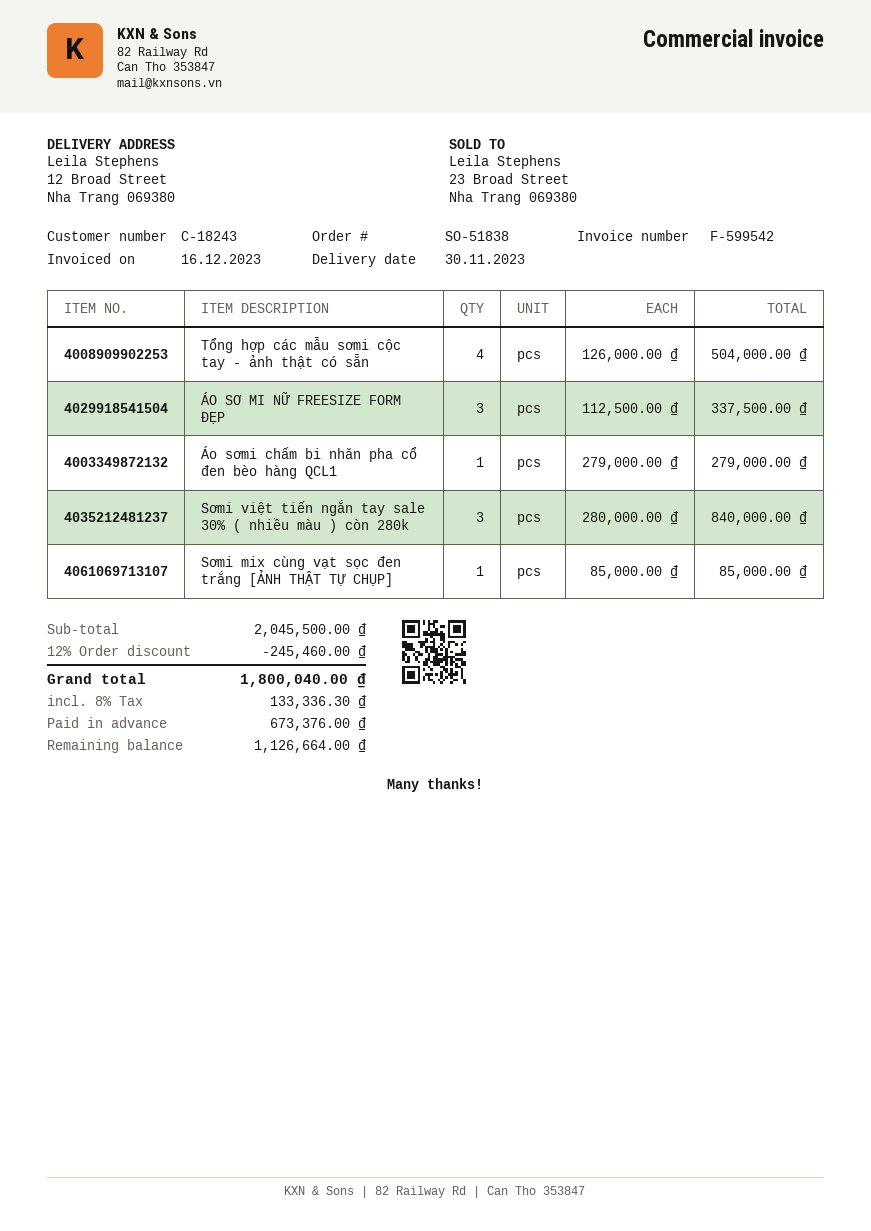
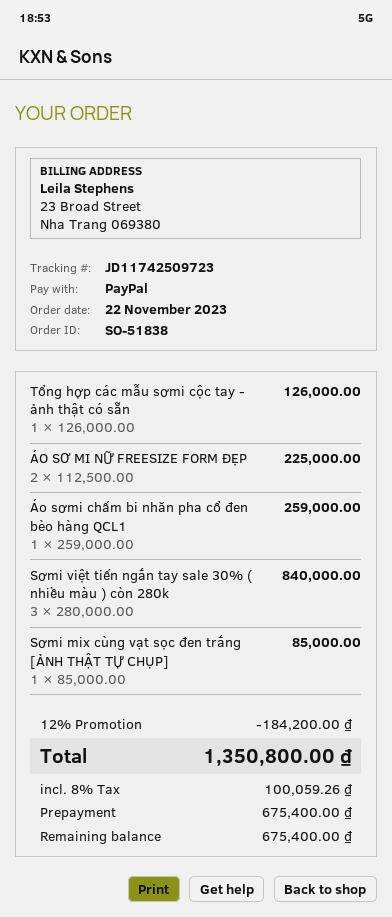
Tổng hợp các mẫu sơmi cộc tay - ảnh thật có sẵn: 4 x 126000.00 = 504000.00 -> 1 x 126000.00 = 126000.00
ÁO SƠ MI NỮ FREESIZE FORM ĐẸP: 3 x 112500.00 = 337500.00 -> 2 x 112500.00 = 225000.00
Áo sơmi chấm bi nhăn pha cổ đen bèo hàng QCL1: 1 x 279000.00 = 279000.00 -> 1 x 259000.00 = 259000.00
discount: 12% = 245460.00 -> 12% = 184200.00
tax: 8% = 133336.30 -> 8% = 100059.26
total: 1800040.00 -> 1350800.00
deposit: 673376.00 -> 675400.00
balance: 1126664.00 -> 675400.00

